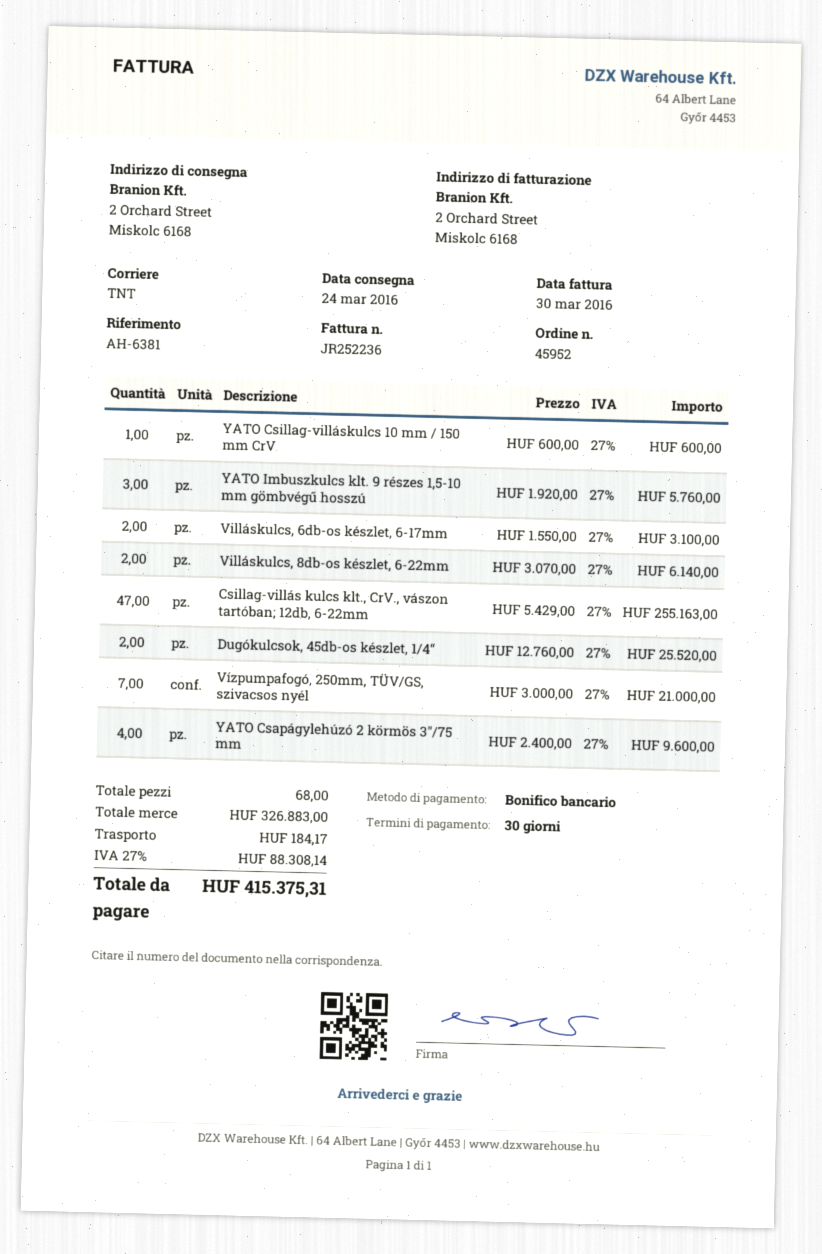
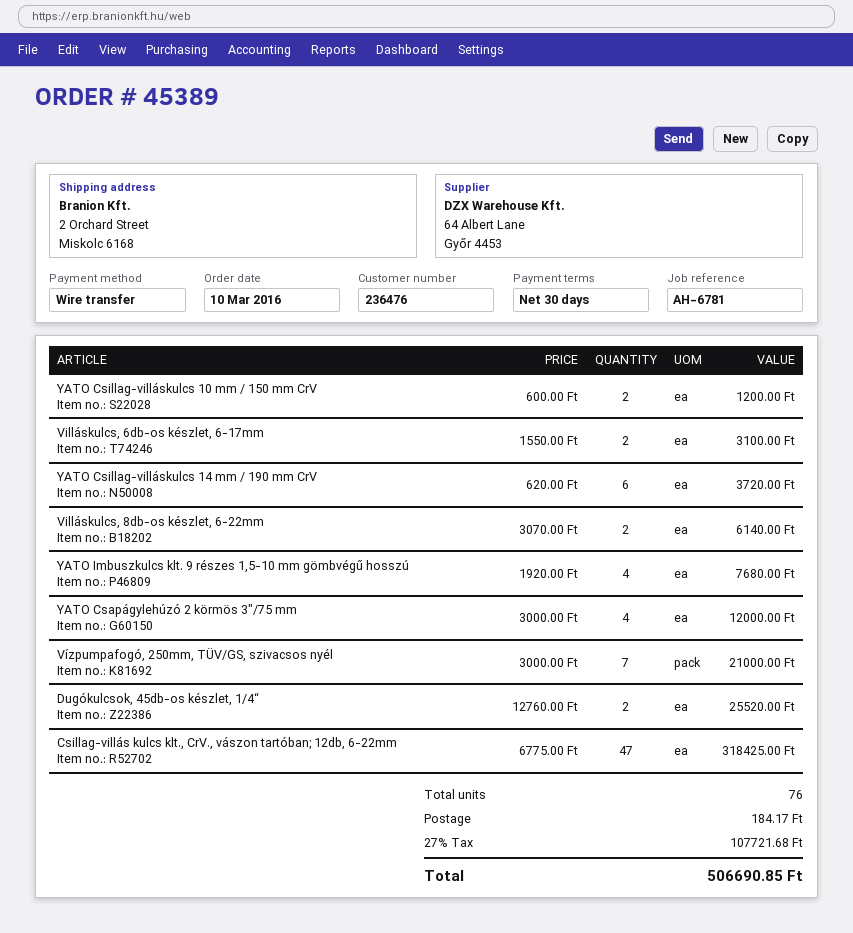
order number: 45952 -> 45389
reference: AH-6381 -> AH-6781
YATO Csillag-villáskulcs 10 mm / 150 mm CrV: 1 x 600.00 = 600.00 -> 2 x 600.00 = 1200.00
YATO Imbuszkulcs klt. 9 részes 1,5-10 mm gömbvégű hosszú: 3 x 1920.00 = 5760.00 -> 4 x 1920.00 = 7680.00
Csillag-villás kulcs klt., CrV., vászon tartóban; 12db, 6-22mm: 47 x 5429.00 = 255163.00 -> 47 x 6775.00 = 318425.00
YATO Csapágylehúzó 2 körmös 3"/75 mm: 4 x 2400.00 = 9600.00 -> 4 x 3000.00 = 12000.00
YATO Csillag-villáskulcs 14 mm / 190 mm CrV: none -> 6 x 620.00 = 3720.00
total quantity: 68 -> 76
tax: 27% = 88308.14 -> 27% = 107721.68
total: 415375.31 -> 506690.85

